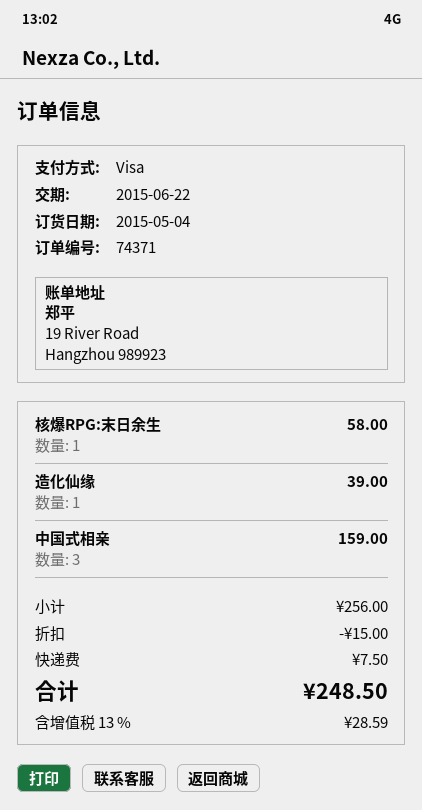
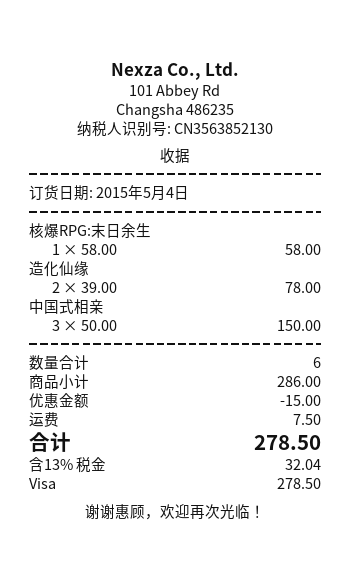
造化仙缘: 1 for 39.00 -> 2 for 78.00
中国式相亲: 3 for 159.00 -> 3 for 150.00
subtotal: 256.00 -> 286.00
tax: 13% = 28.59 -> 13% = 32.04
total: 248.50 -> 278.50

